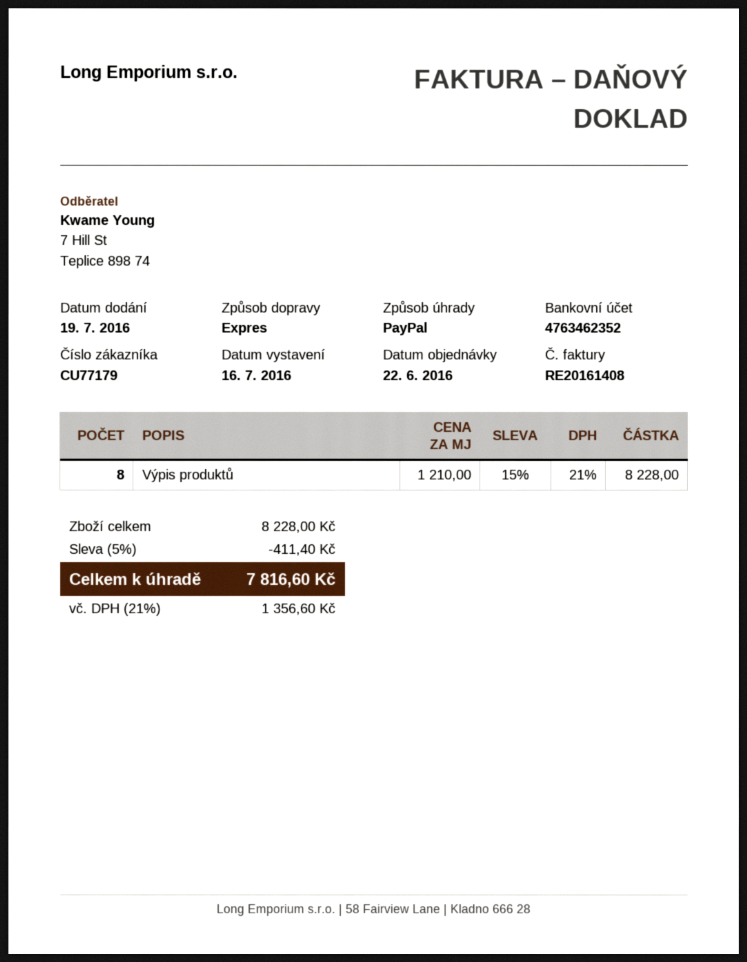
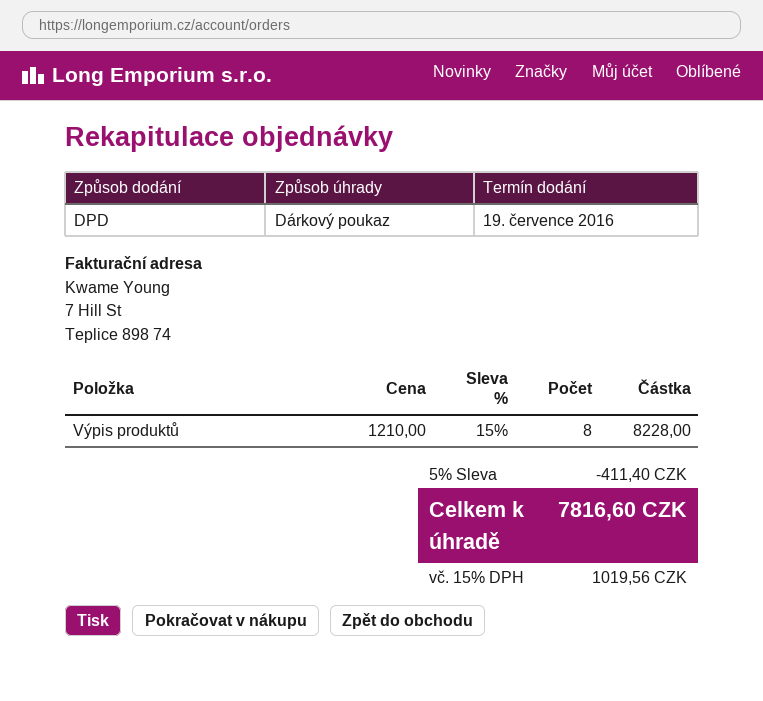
payment method: PayPal -> gift card
shipping method: express -> DPD
tax: 21% = 1356.60 -> 15% = 1019.56

